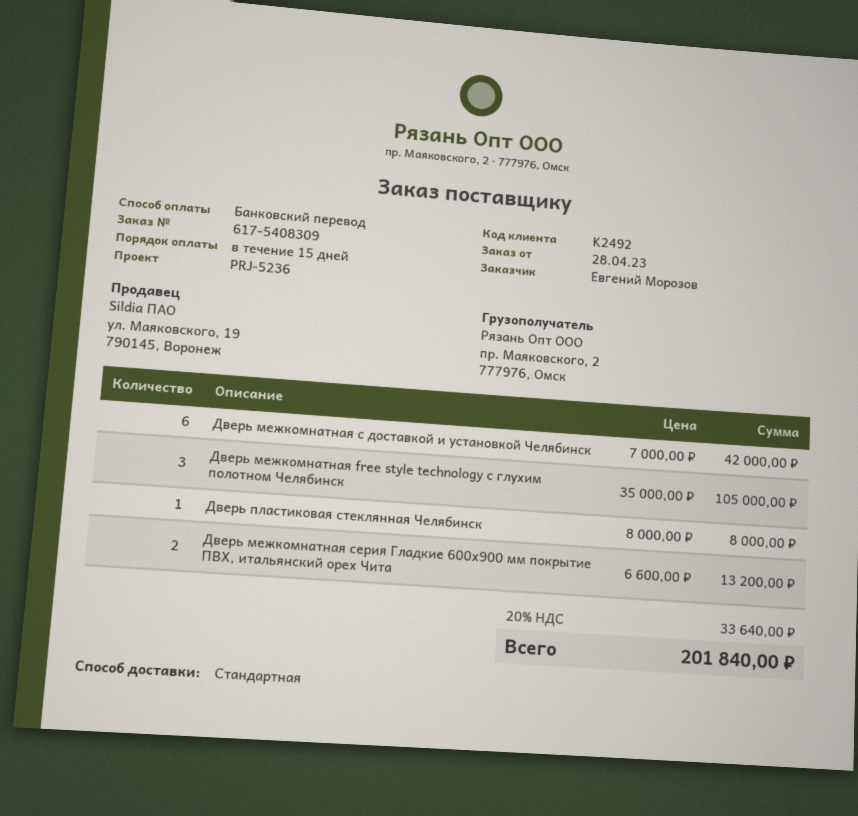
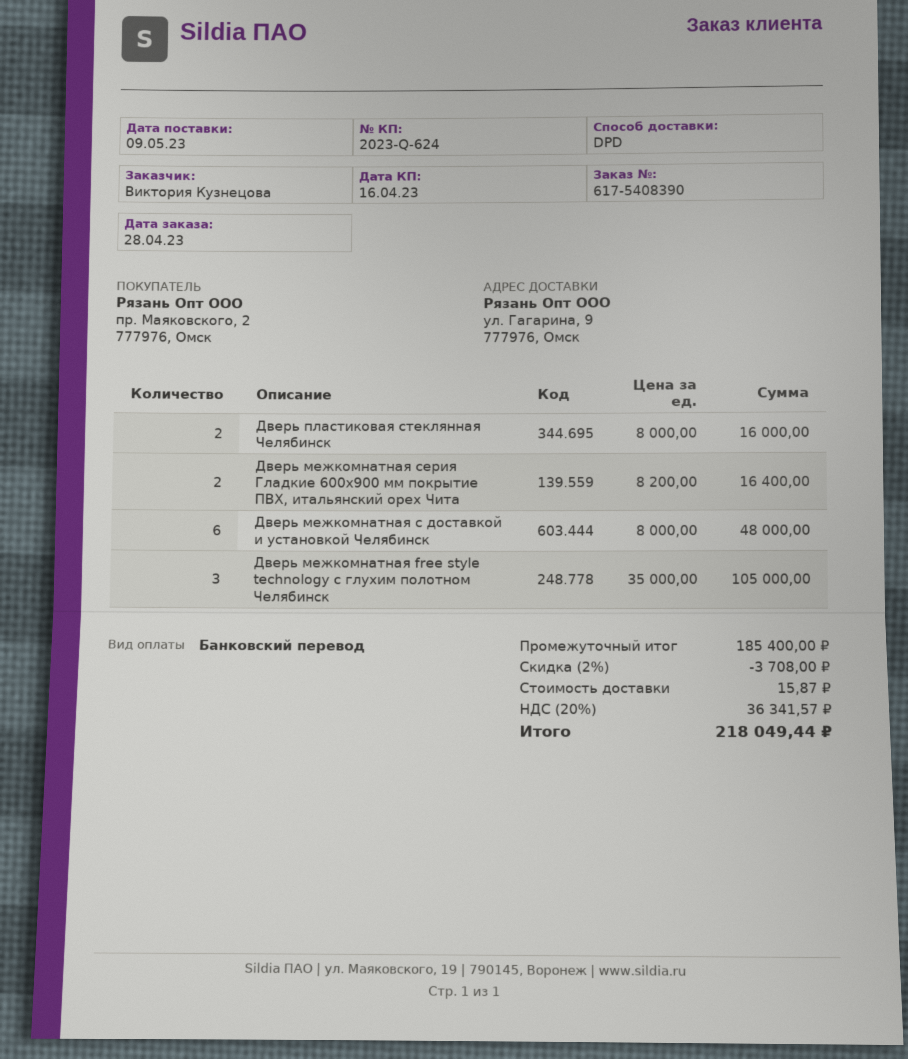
order number: 617-5408309 -> 617-5408390
ordered by: Евгений Морозов -> Виктория Кузнецова
shipping method: standard -> DPD
ship to: пр. Маяковского, 2, 777976, Омск -> ул. Гагарина, 9, 777976, Омск
Дверь межкомнатная с доставкой и установкой Челябинск: 6 x 7000.00 = 42000.00 -> 6 x 8000.00 = 48000.00
Дверь пластиковая стеклянная Челябинск: 1 x 8000.00 = 8000.00 -> 2 x 8000.00 = 16000.00
Дверь межкомнатная серия Гладкие 600х900 мм покрытие ПВХ, итальянский орех Чита: 2 x 6600.00 = 13200.00 -> 2 x 8200.00 = 16400.00
discount: none -> 2% = 3708.00
shipping: none -> 15.87
tax: 20% = 33640.00 -> 20% = 36341.57
total: 201840.00 -> 218049.44

